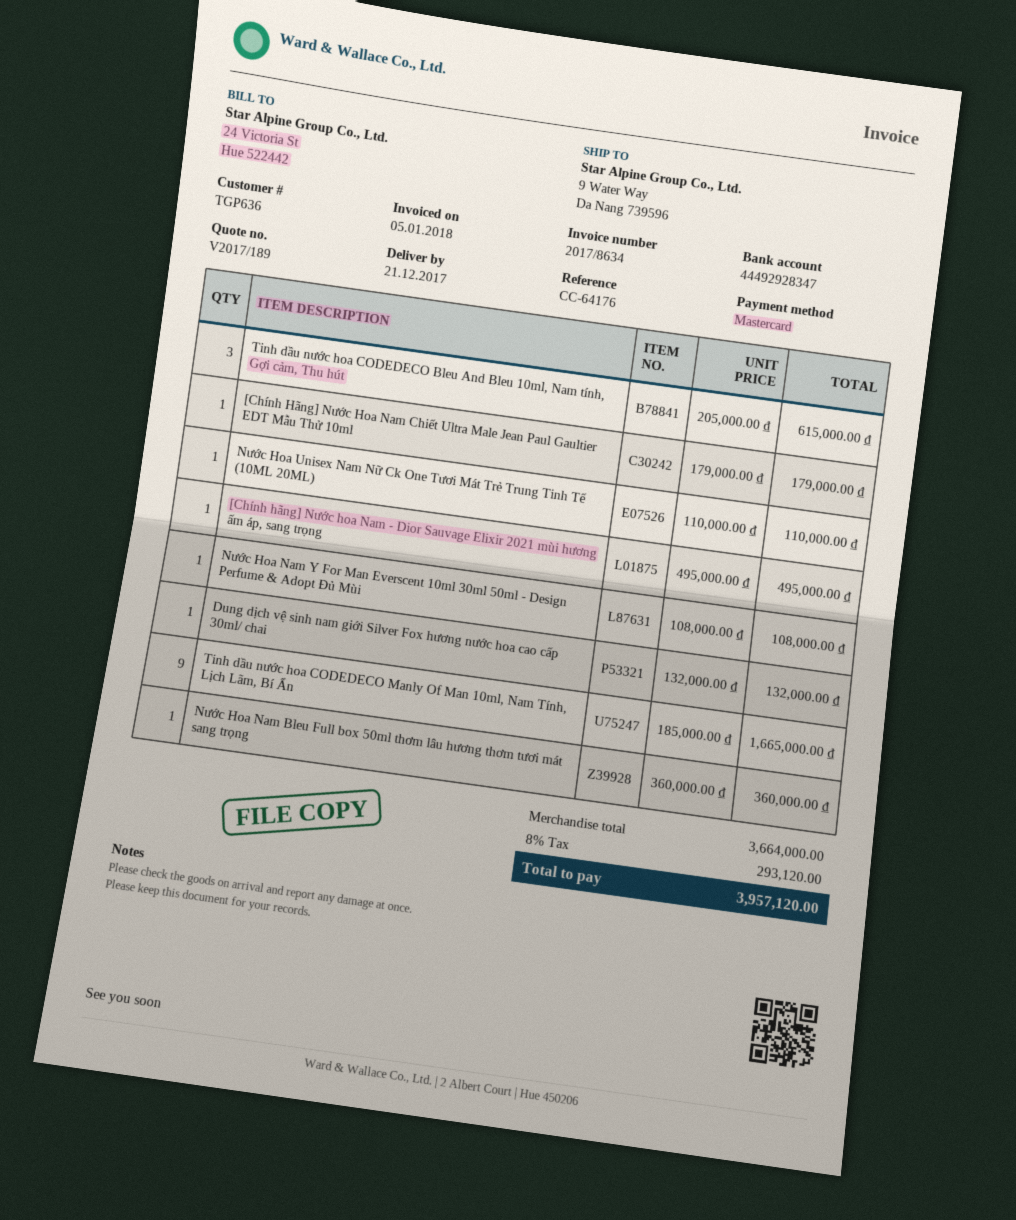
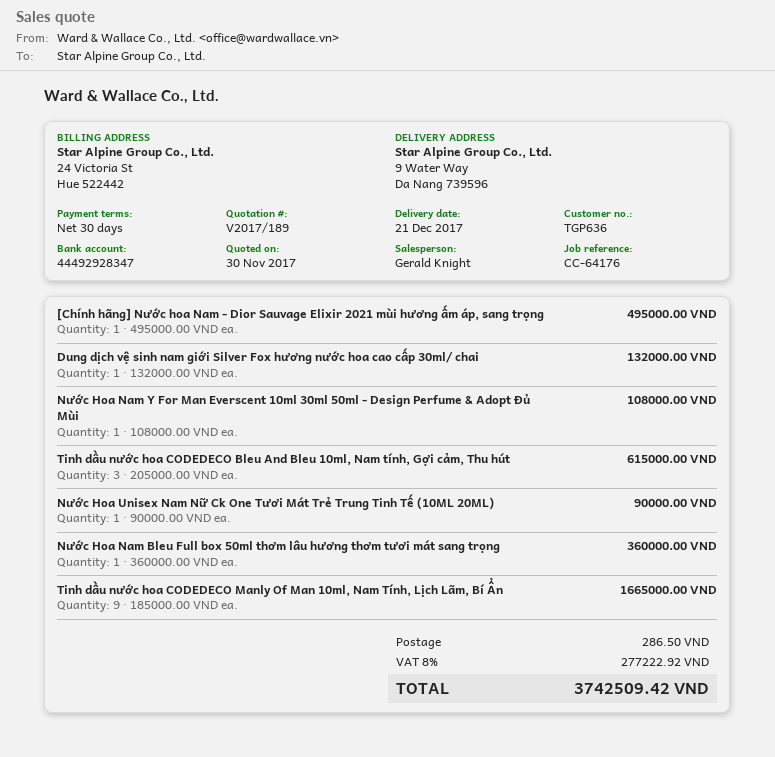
[Chính Hãng] Nước Hoa Nam Chiết Ultra Male Jean Paul Gaultier EDT Mẫu Thử 10ml: 1 x 179000.00 = 179000.00 -> none
Nước Hoa Unisex Nam Nữ Ck One Tươi Mát Trẻ Trung Tinh Tế (10ML 20ML): 1 x 110000.00 = 110000.00 -> 1 x 90000.00 = 90000.00
shipping: none -> 286.50
tax: 8% = 293120.00 -> 8% = 277222.92
total: 3957120.00 -> 3742509.42

